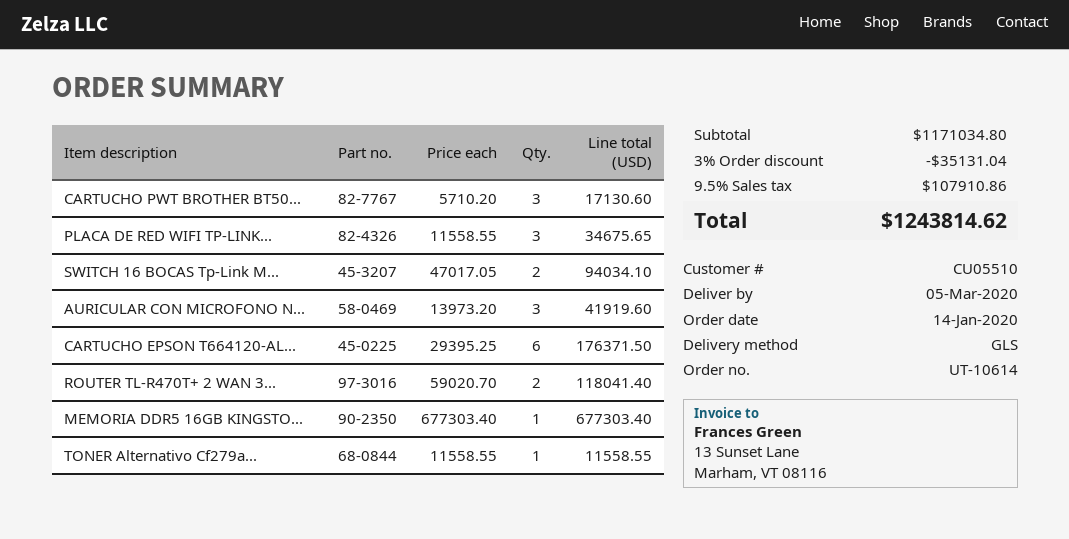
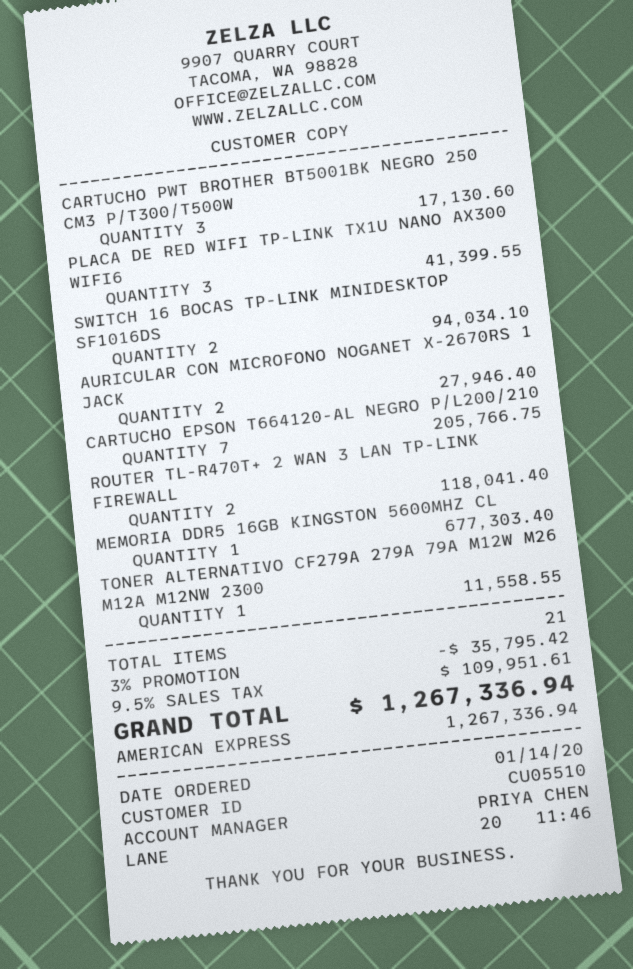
PLACA DE RED WIFI TP-LINK...: 3 for 34675.65 -> 3 for 41399.55
AURICULAR CON MICROFONO N...: 3 for 41919.60 -> 2 for 27946.40
CARTUCHO EPSON T664120-AL...: 6 for 176371.50 -> 7 for 205766.75
discount: 3% = 35131.04 -> 3% = 35795.42
tax: 9.5% = 107910.86 -> 9.5% = 109951.61
total: 1243814.62 -> 1267336.94

